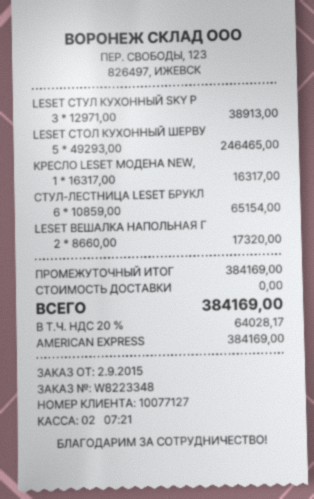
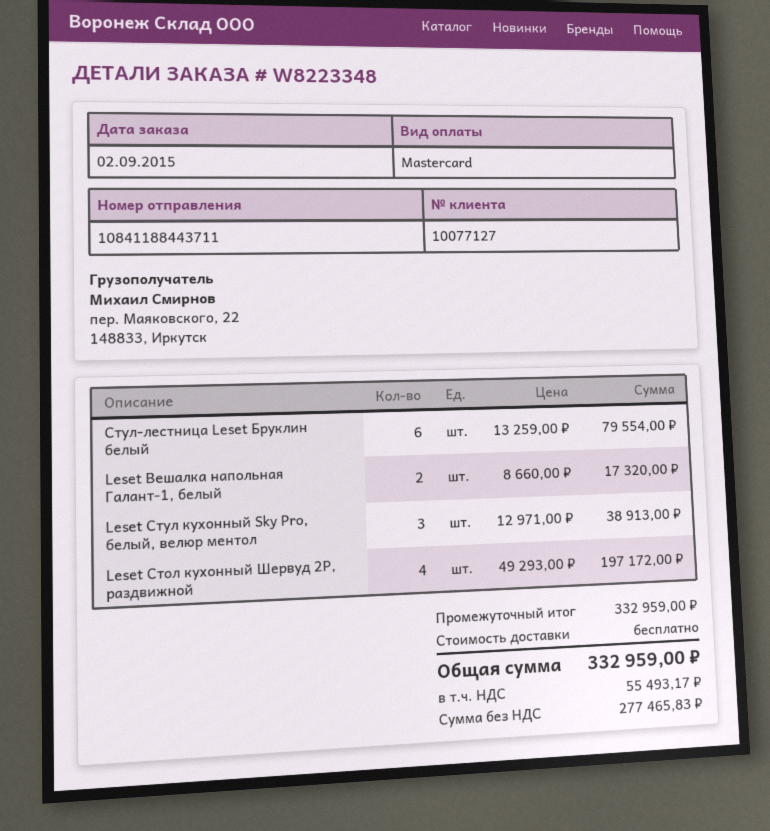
payment method: American Express -> Mastercard
LESET СТОЛ КУХОННЫЙ ШЕРВУ: 5 x 49293.00 = 246465.00 -> 4 x 49293.00 = 197172.00
КРЕСЛО LESET МОДЕНА NEW,: 1 x 16317.00 = 16317.00 -> none
СТУЛ-ЛЕСТНИЦА LESET БРУКЛ: 6 x 10859.00 = 65154.00 -> 6 x 13259.00 = 79554.00
subtotal: 384169.00 -> 332959.00
tax: 64028.17 -> 55493.17
total: 384169.00 -> 332959.00

